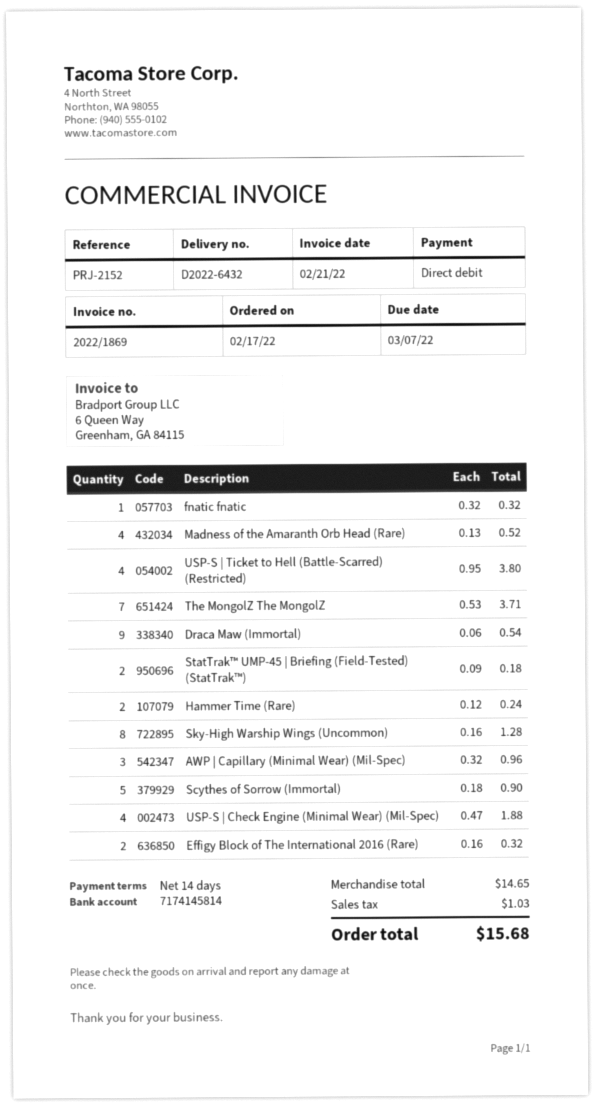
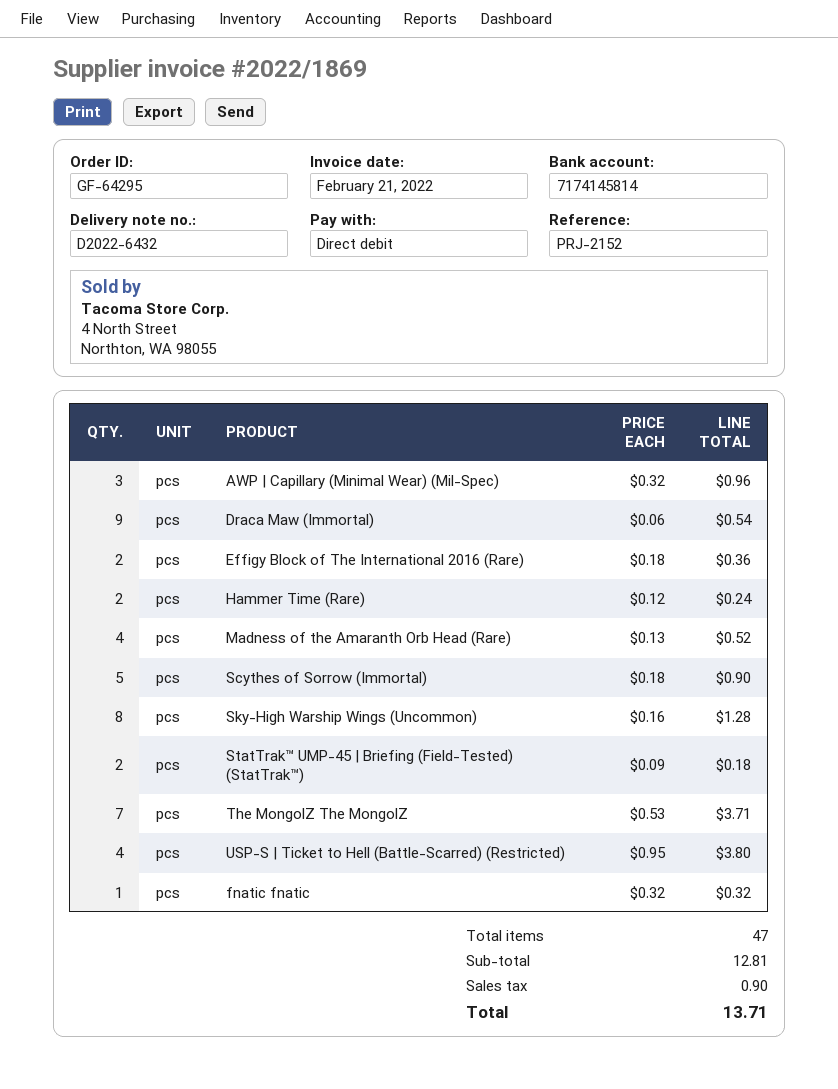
USP-S | Check Engine (Minimal Wear) (Mil-Spec): 4 x 0.47 = 1.88 -> none
Effigy Block of The International 2016 (Rare): 2 x 0.16 = 0.32 -> 2 x 0.18 = 0.36
subtotal: 14.65 -> 12.81
tax: 1.03 -> 0.90
total: 15.68 -> 13.71

